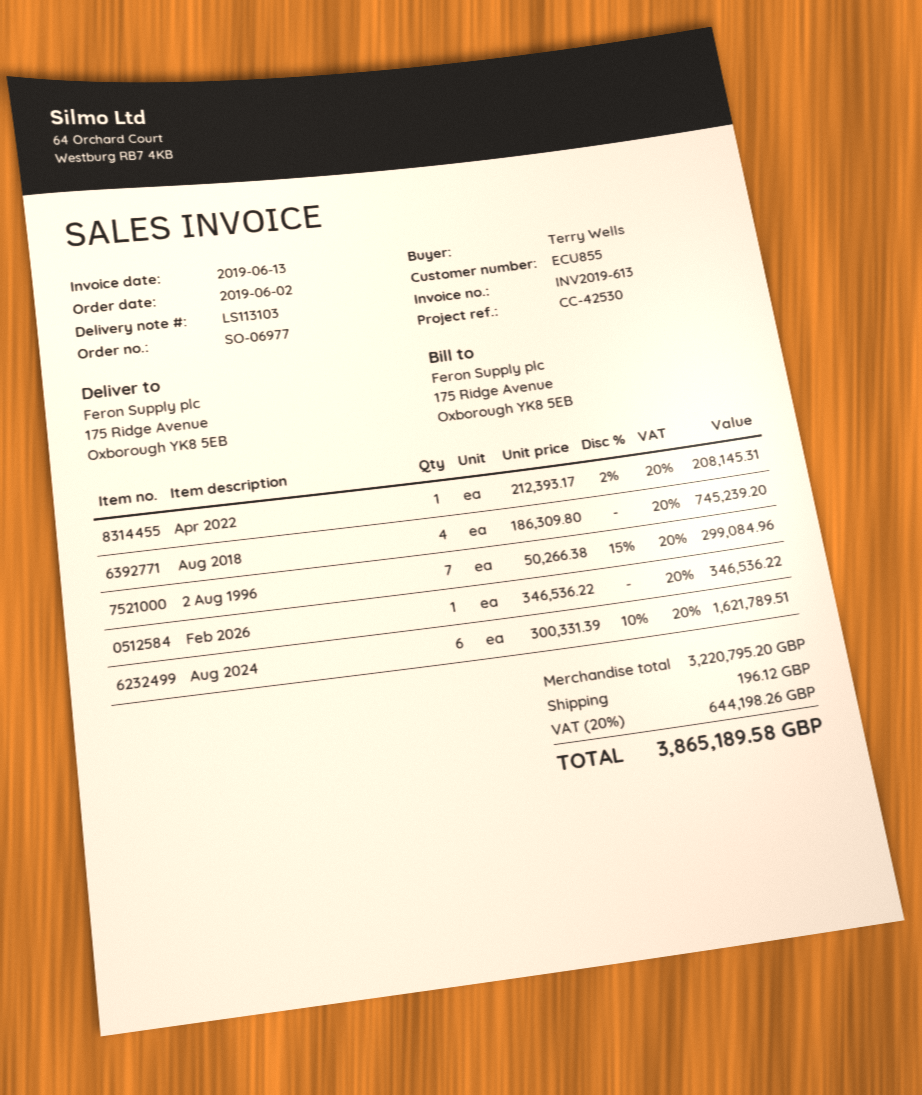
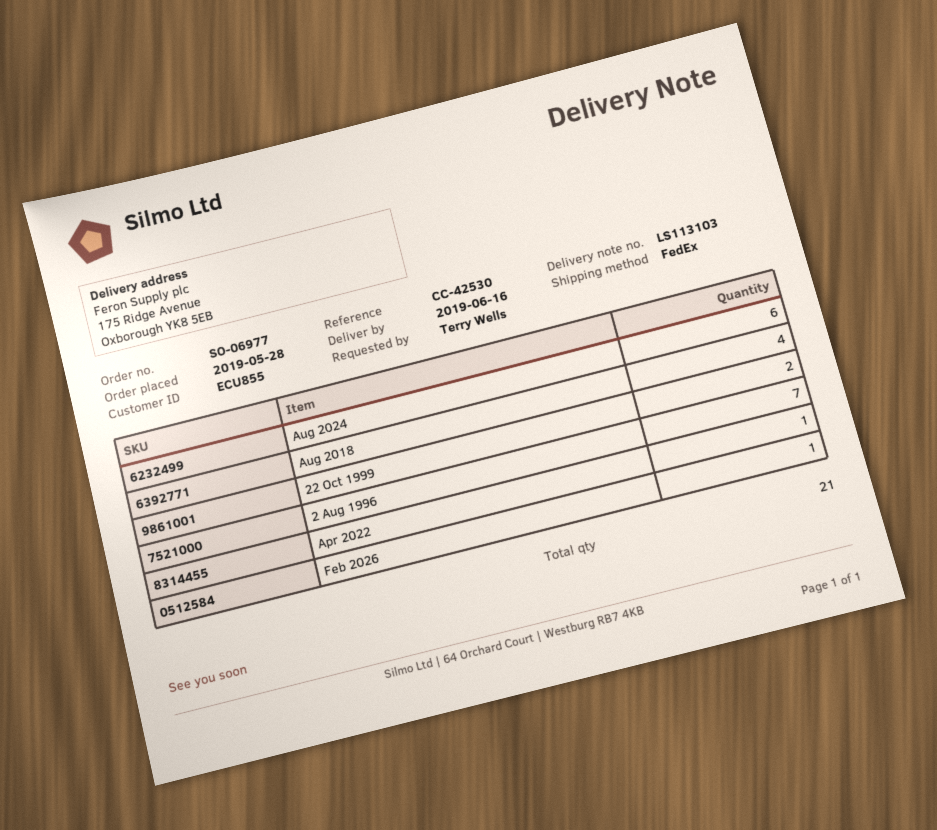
order date: 2019-06-02 -> 2019-05-28
22 Oct 1999: none -> 2

